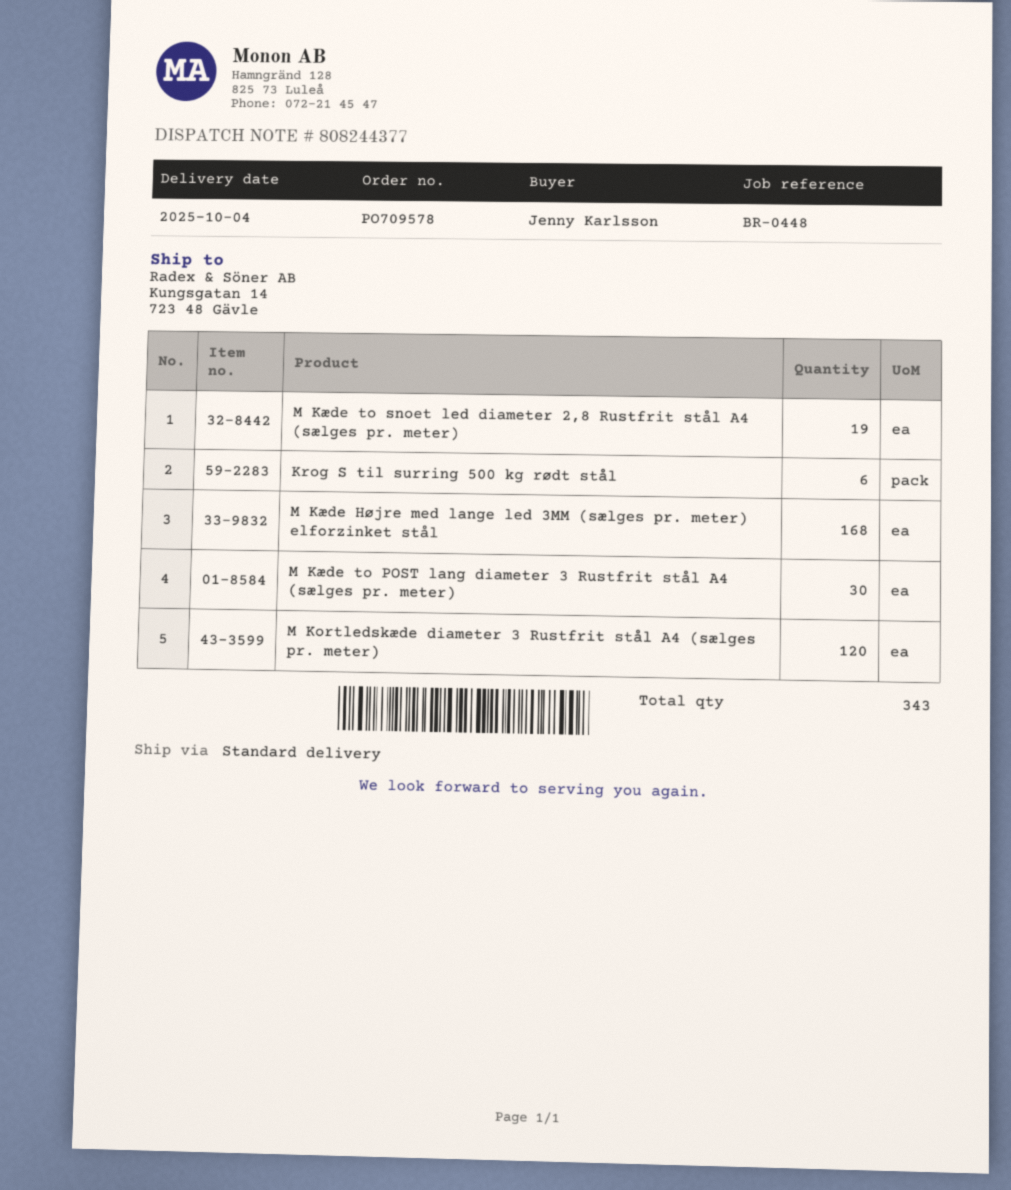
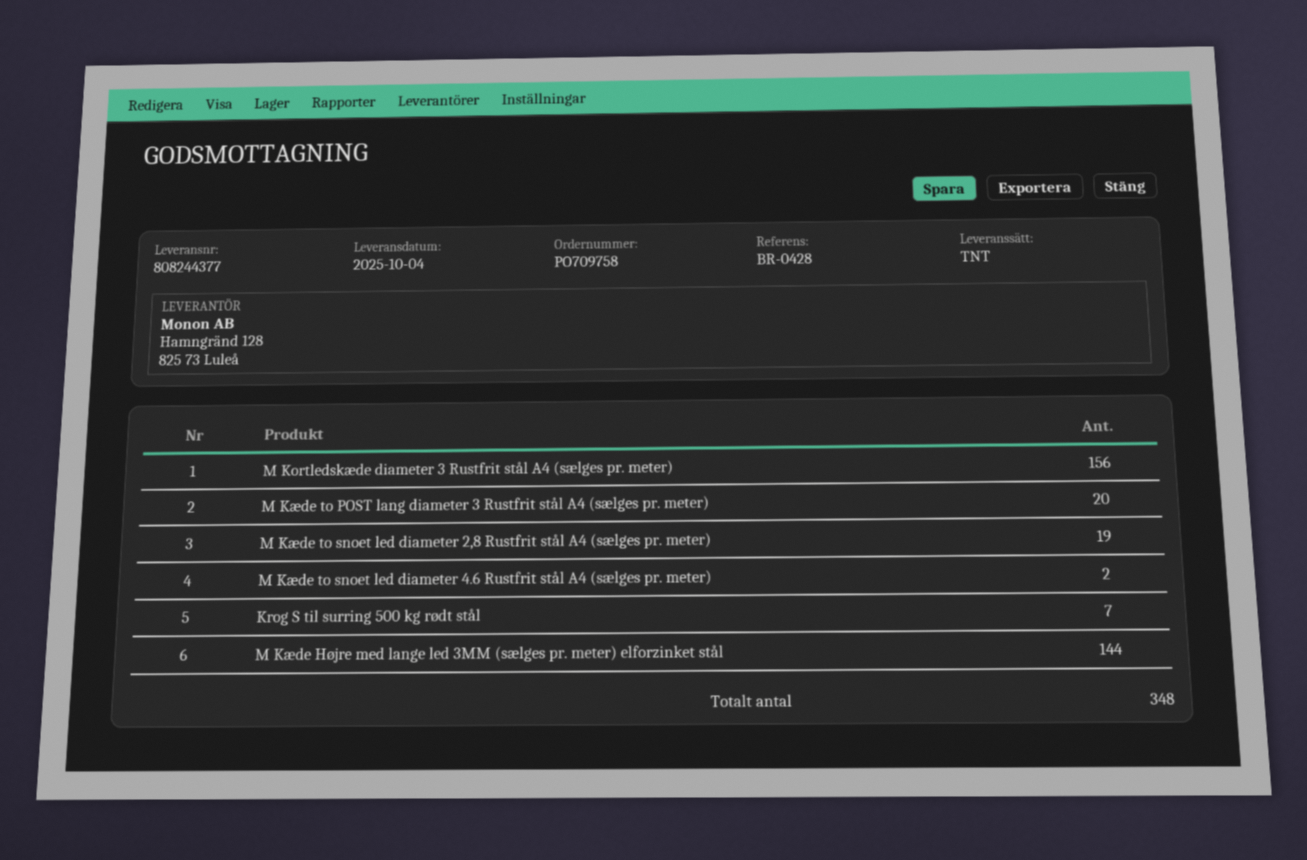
order number: PO709578 -> PO709758
reference: BR-0448 -> BR-0428
shipping method: standard -> TNT
Krog S til surring 500 kg rødt stål: 6 -> 7
M Kæde Højre med lange led 3MM (sælges pr. meter) elforzinket stål: 168 -> 144
M Kæde to POST lang diameter 3 Rustfrit stål A4 (sælges pr. meter): 30 -> 20
M Kortledskæde diameter 3 Rustfrit stål A4 (sælges pr. meter): 120 -> 156
M Kæde to snoet led diameter 4.6 Rustfrit stål A4 (sælges pr. meter): none -> 2
total quantity: 343 -> 348

